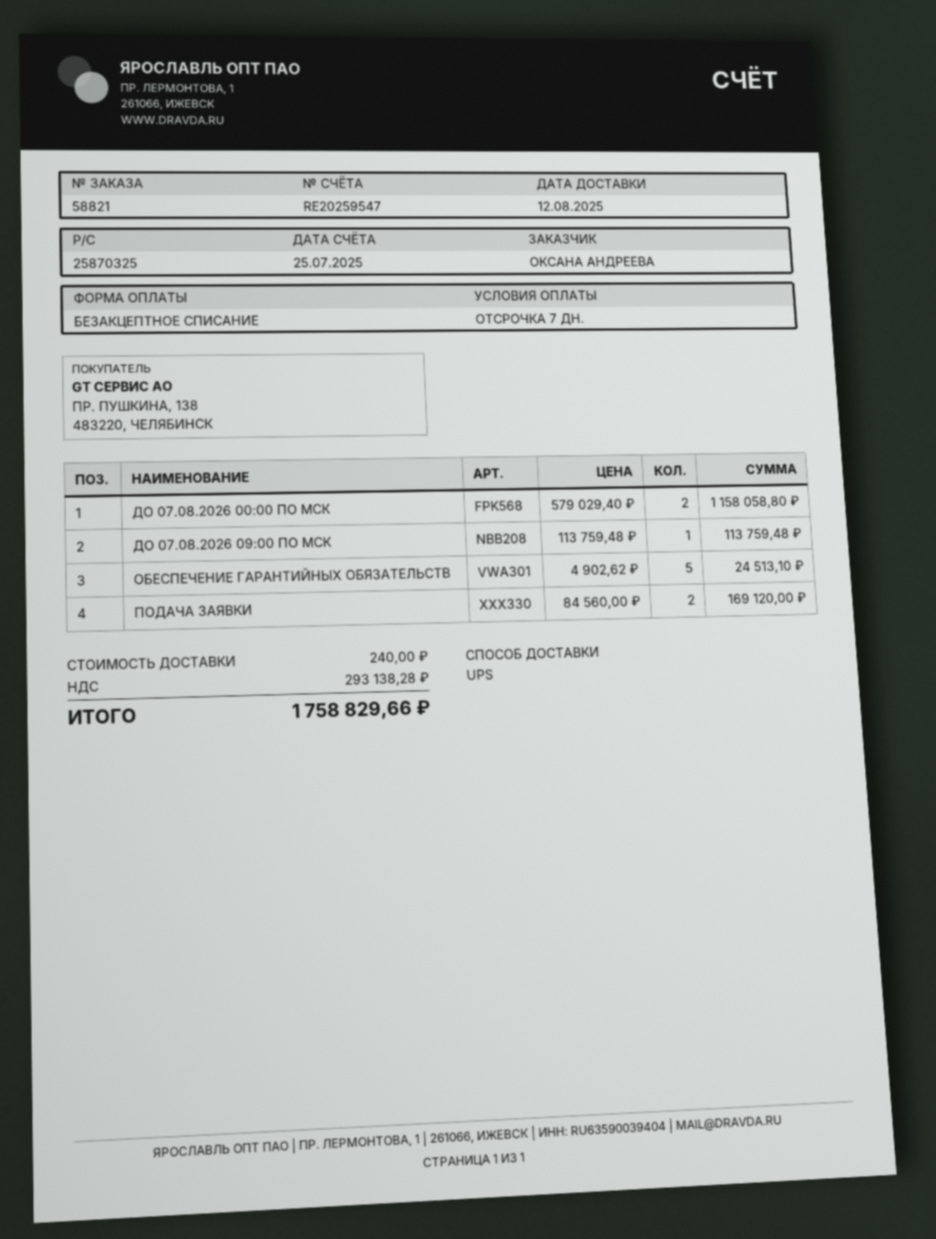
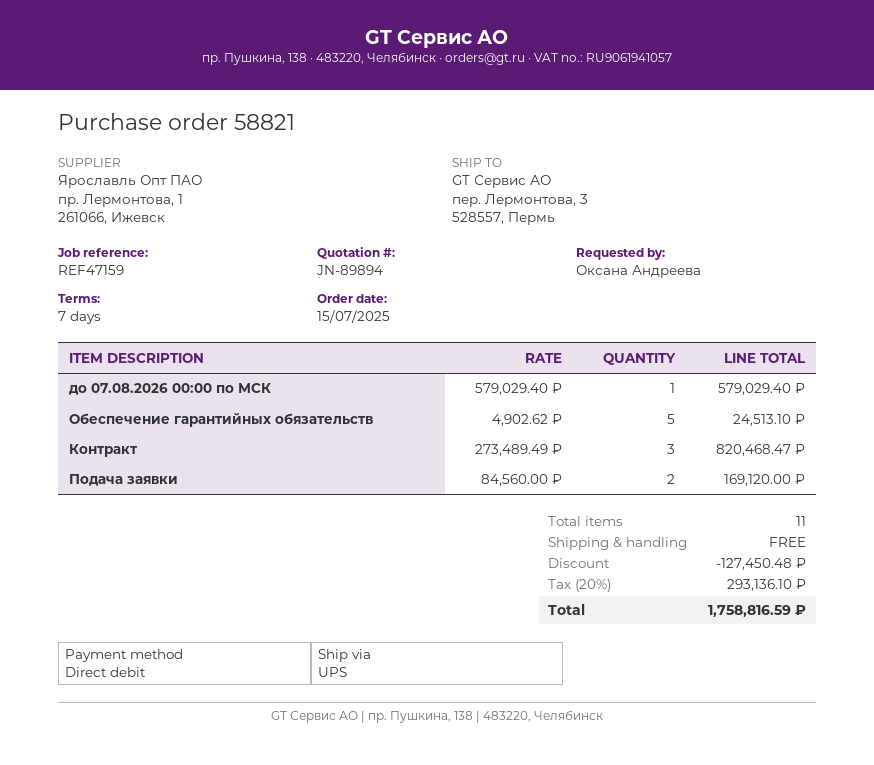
ДО 07.08.2026 00:00 ПО МСК: 2 x 579029.40 = 1158058.80 -> 1 x 579029.40 = 579029.40
ДО 07.08.2026 09:00 ПО МСК: 1 x 113759.48 = 113759.48 -> none
Контракт: none -> 3 x 273489.49 = 820468.47
discount: none -> 127450.48
shipping: 240.00 -> 0.00
tax: 293138.28 -> 293136.10
total: 1758829.66 -> 1758816.59

